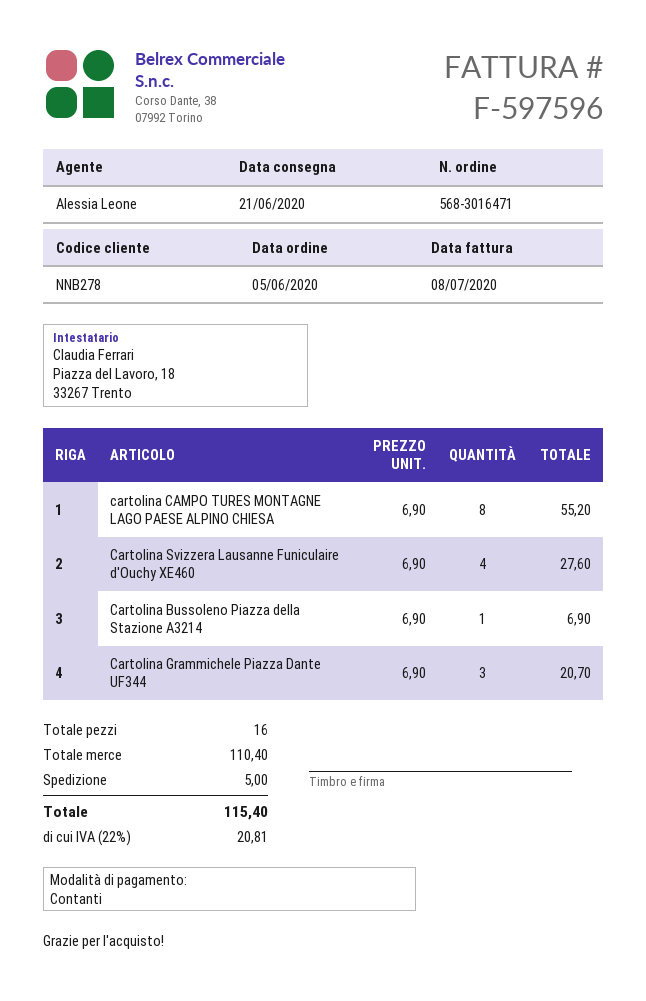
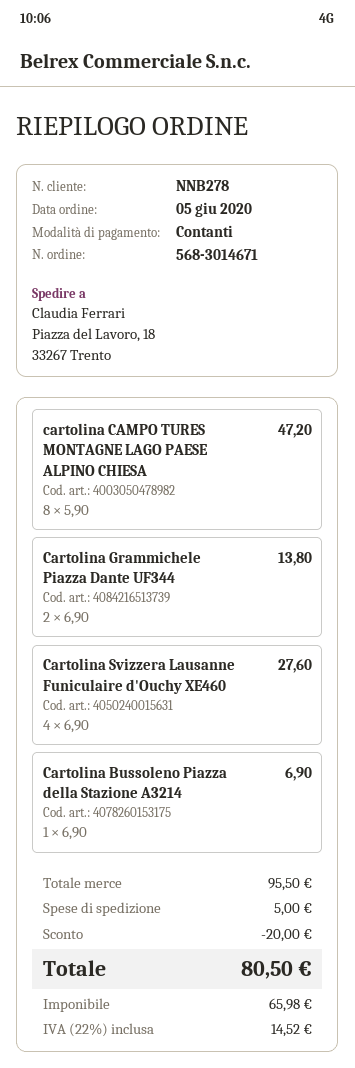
order number: 568-3016471 -> 568-3014671
cartolina CAMPO TURES MONTAGNE LAGO PAESE ALPINO CHIESA: 8 x 6.90 = 55.20 -> 8 x 5.90 = 47.20
Cartolina Grammichele Piazza Dante UF344: 3 x 6.90 = 20.70 -> 2 x 6.90 = 13.80
subtotal: 110.40 -> 95.50
discount: none -> 20.00
tax: 22% = 20.81 -> 22% = 14.52
total: 115.40 -> 80.50

